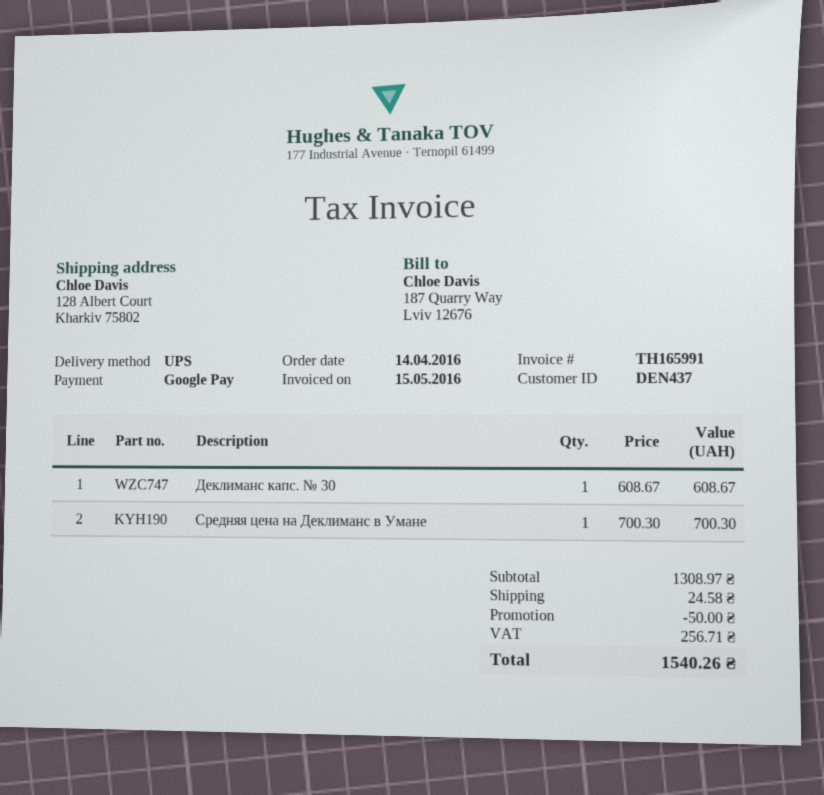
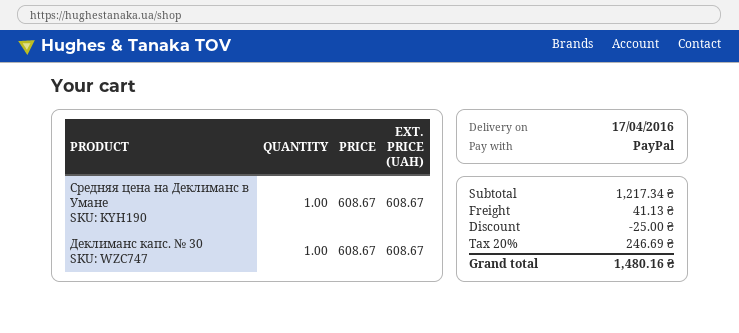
payment method: Google Pay -> PayPal
Средняя цена на Деклиманс в Умане: 1 x 700.30 = 700.30 -> 1 x 608.67 = 608.67
subtotal: 1308.97 -> 1217.34
discount: 50.00 -> 25.00
shipping: 24.58 -> 41.13
tax: 256.71 -> 246.69
total: 1540.26 -> 1480.16

